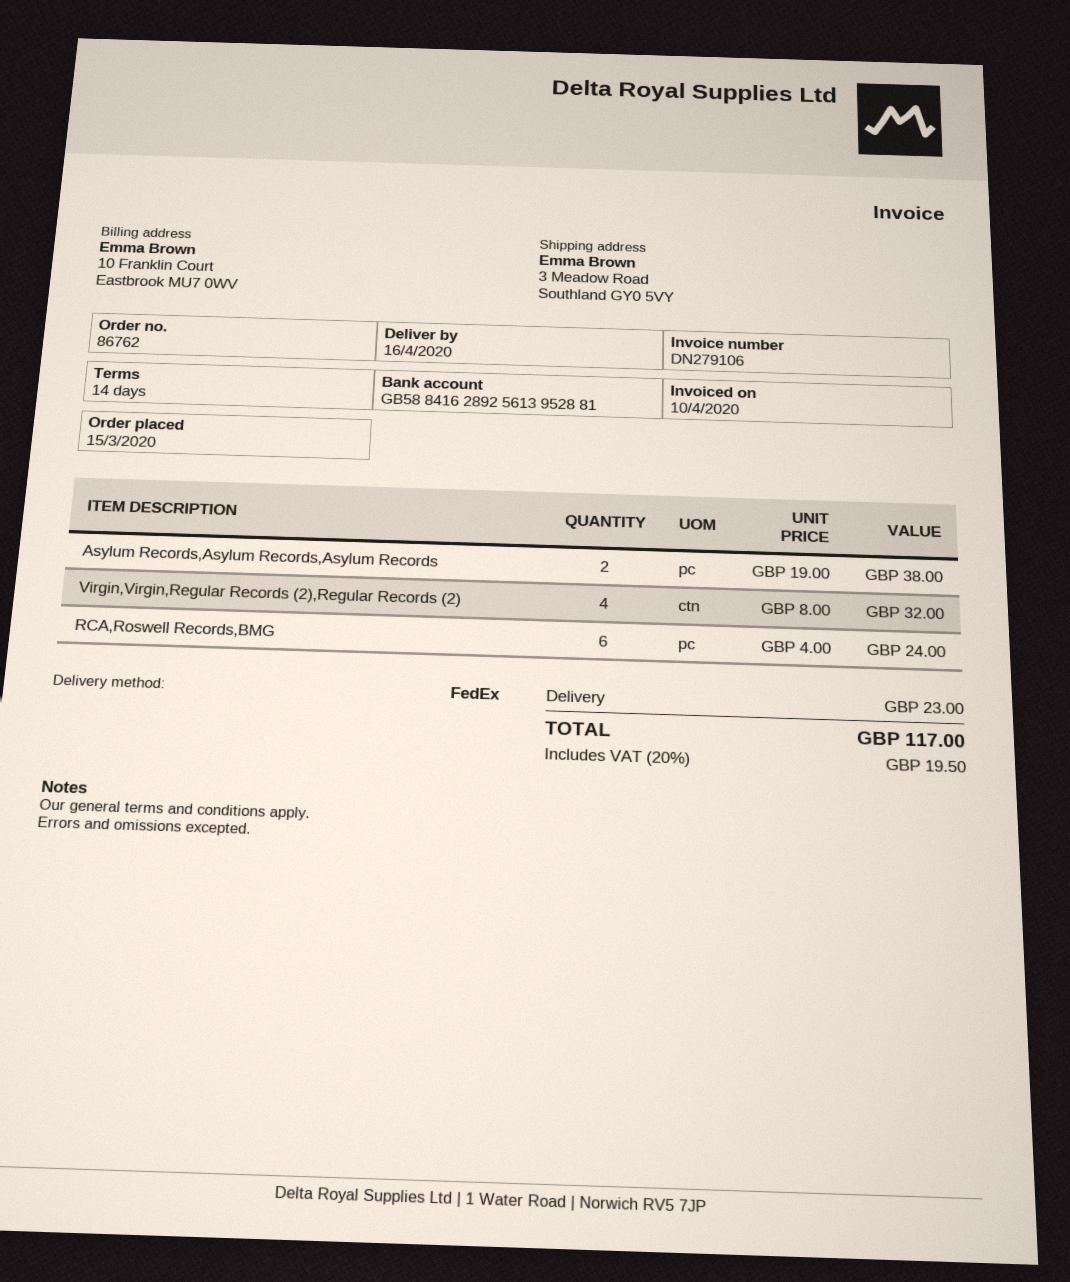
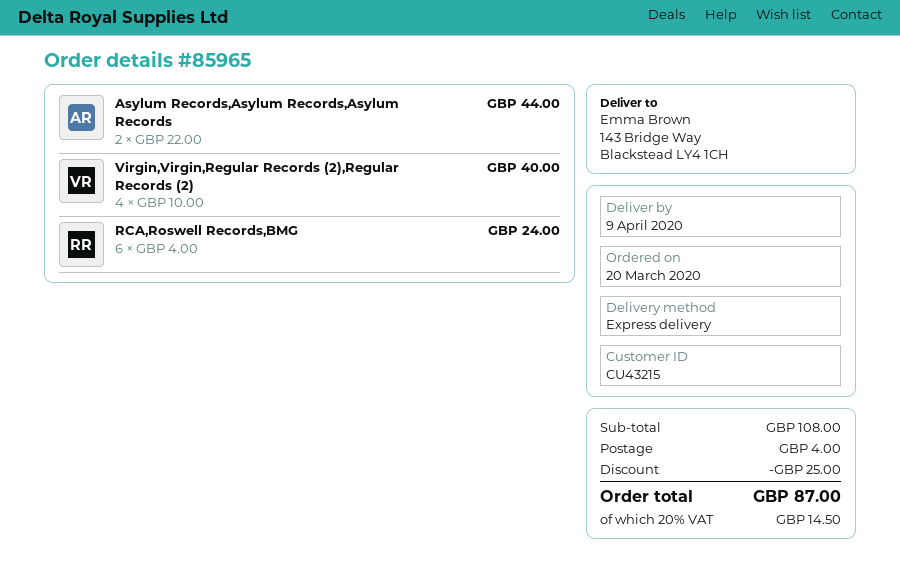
order number: 86762 -> 85965
order date: 2020-03-15 -> 2020-03-20
delivery date: 2020-04-16 -> 2020-04-09
shipping method: FedEx -> express
ship to: 3 Meadow Road, Southland GY0 5VY -> 143 Bridge Way, Blackstead LY4 1CH
Asylum Records,Asylum Records,Asylum Records: 2 x 19.00 = 38.00 -> 2 x 22.00 = 44.00
Virgin,Virgin,Regular Records (2),Regular Records (2): 4 x 8.00 = 32.00 -> 4 x 10.00 = 40.00
discount: none -> 25.00
shipping: 23.00 -> 4.00
tax: 20% = 19.50 -> 20% = 14.50
total: 117.00 -> 87.00

